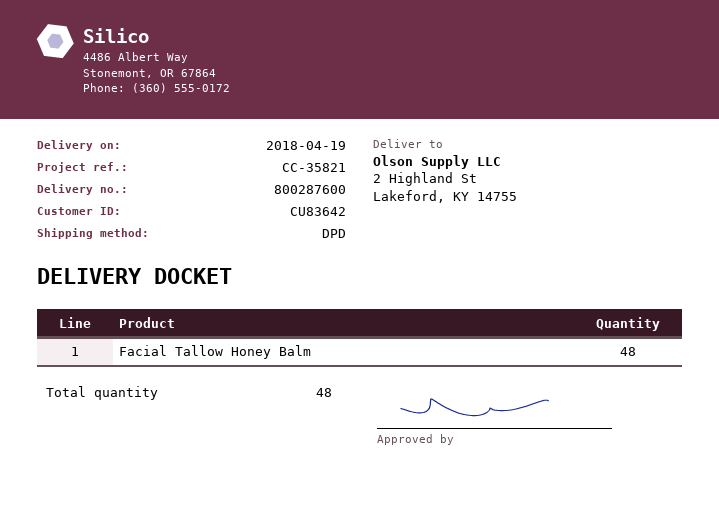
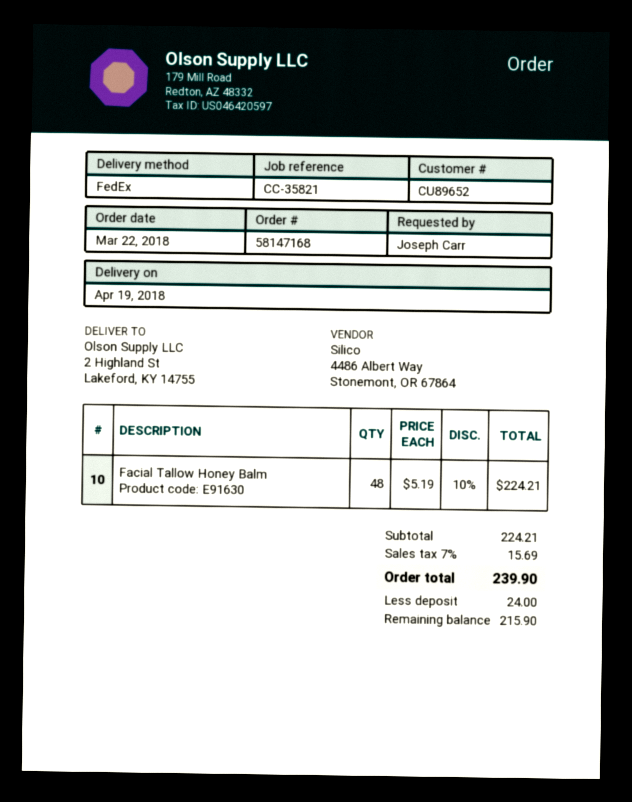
customer number: CU83642 -> CU89652
shipping method: DPD -> FedEx

